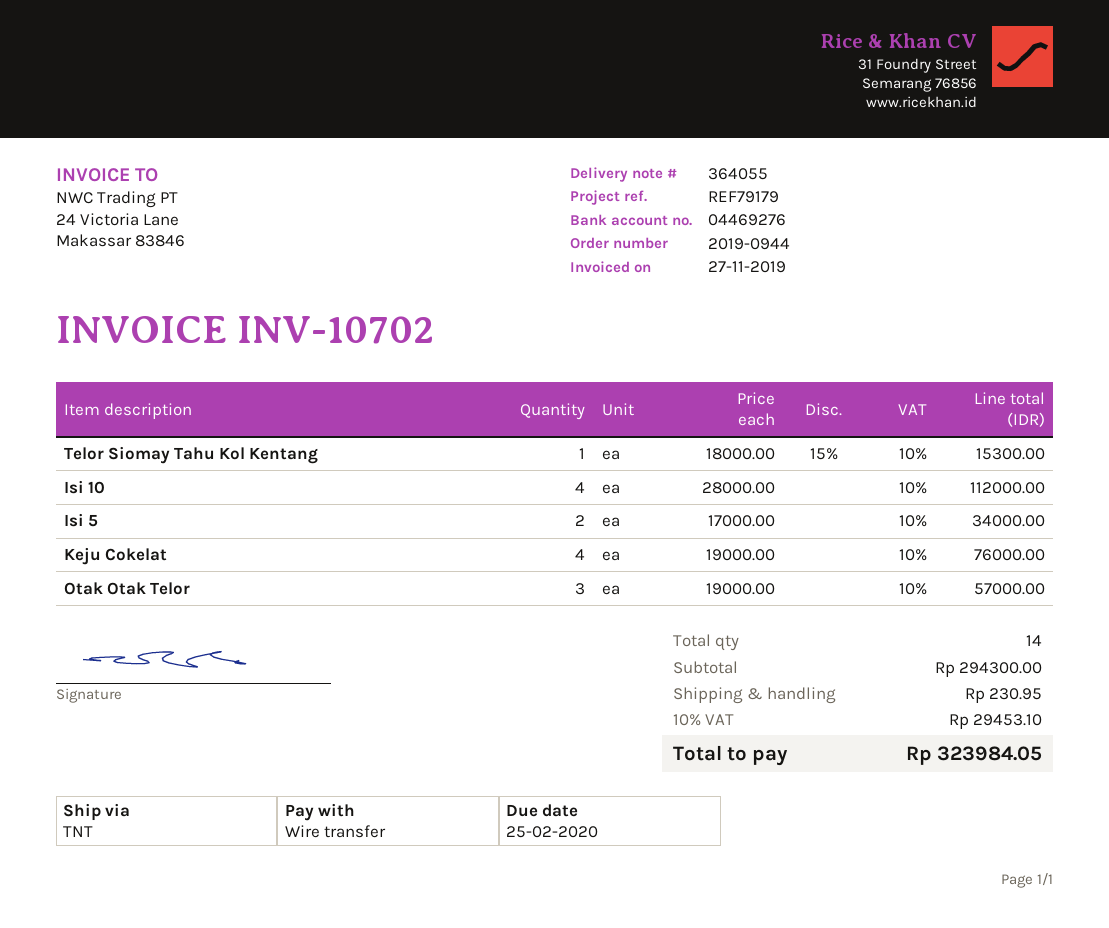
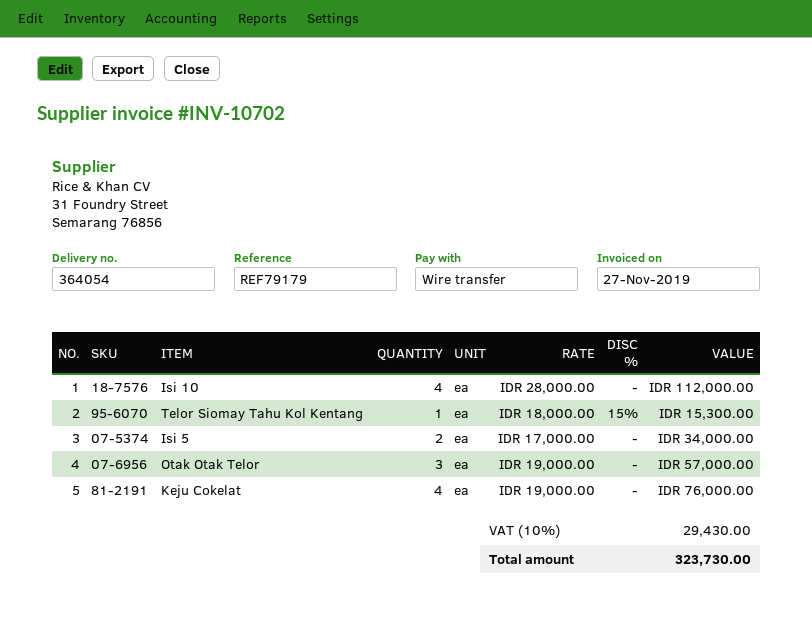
delivery note number: 364055 -> 364054
shipping: 230.95 -> none
tax: 10% = 29453.10 -> 10% = 29430.00
total: 323984.05 -> 323730.00

